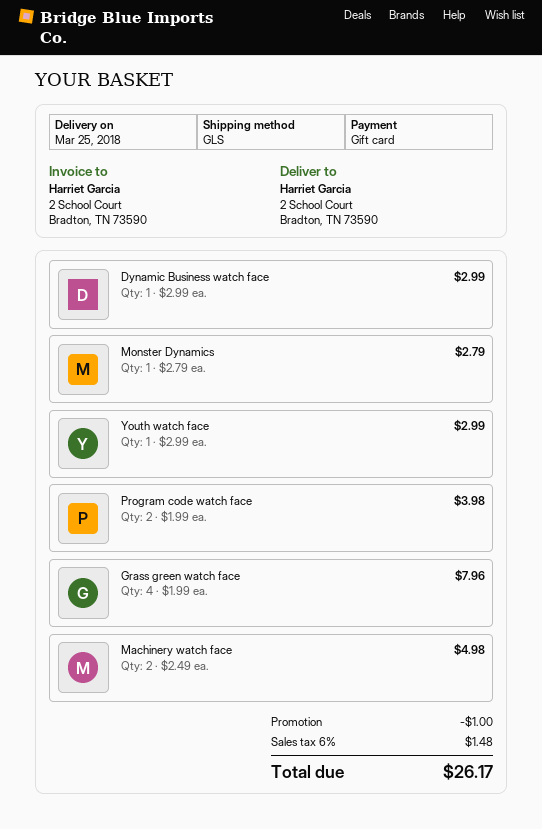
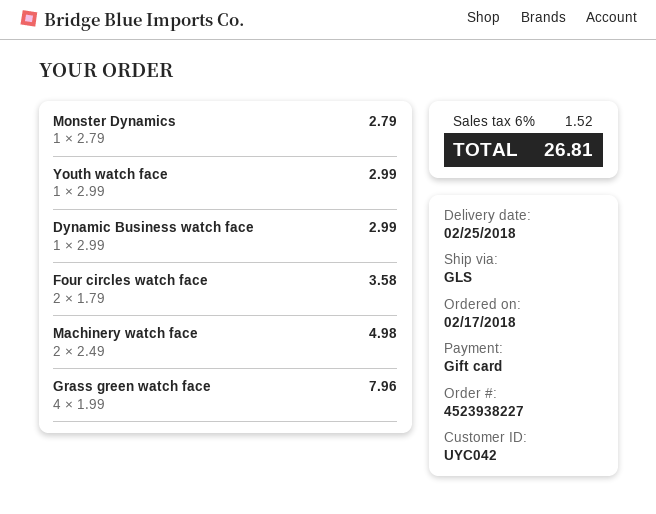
delivery date: 2018-03-25 -> 2018-02-25
Program code watch face: 2 x 1.99 = 3.98 -> none
Four circles watch face: none -> 2 x 1.79 = 3.58
discount: 1.00 -> none
tax: 6% = 1.48 -> 6% = 1.52
total: 26.17 -> 26.81

